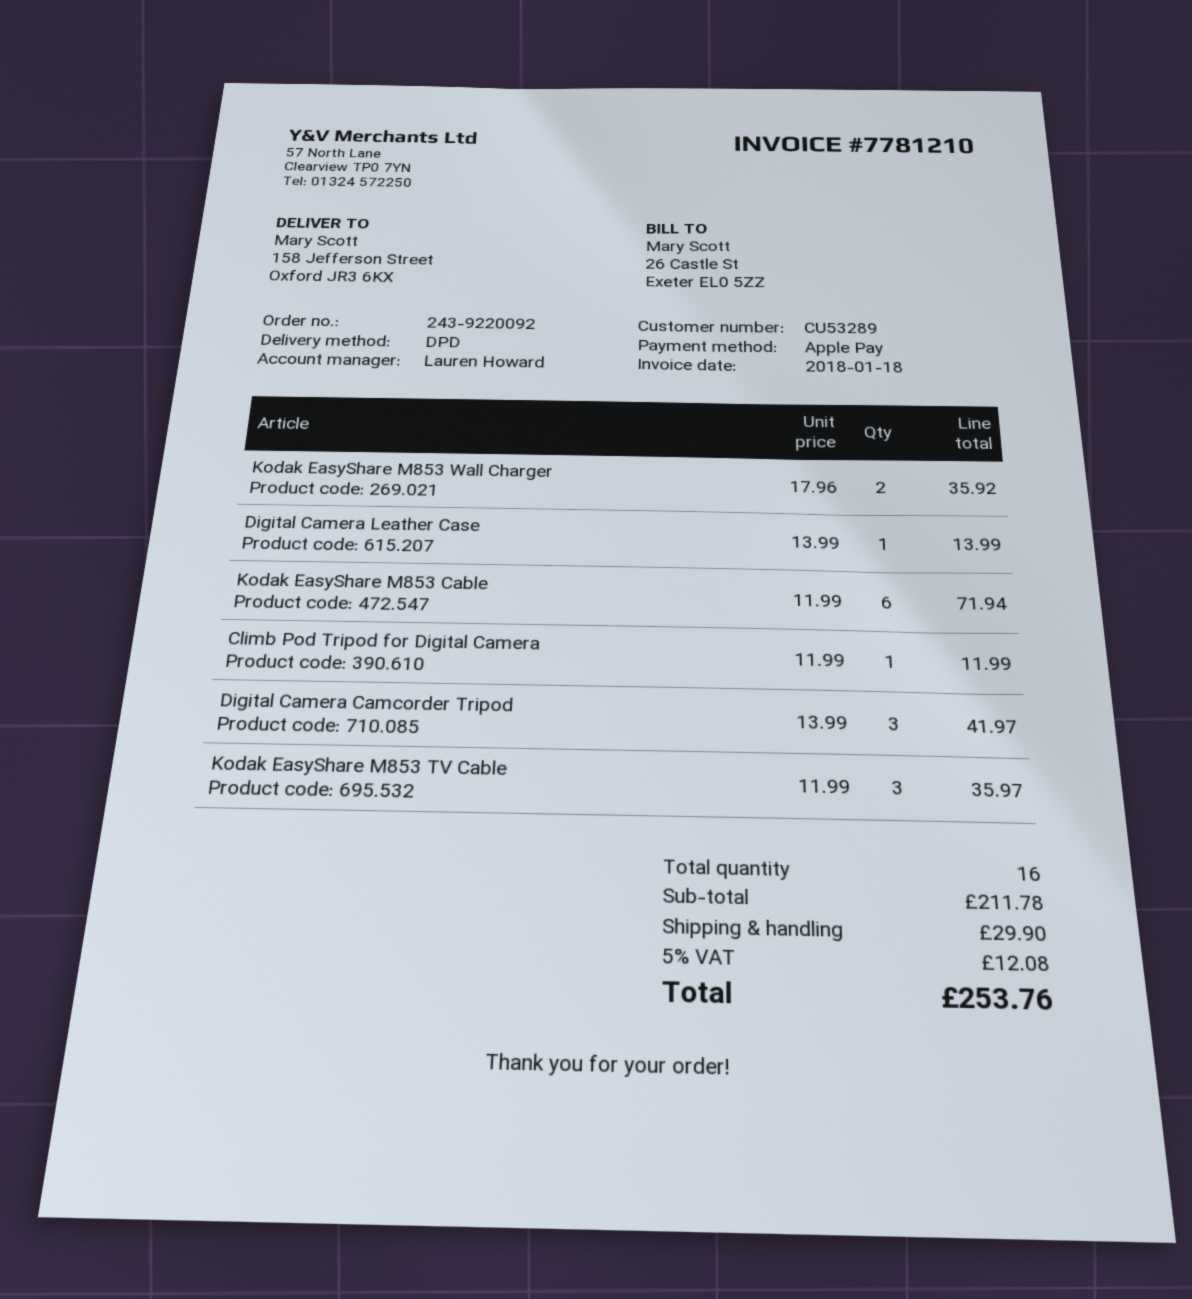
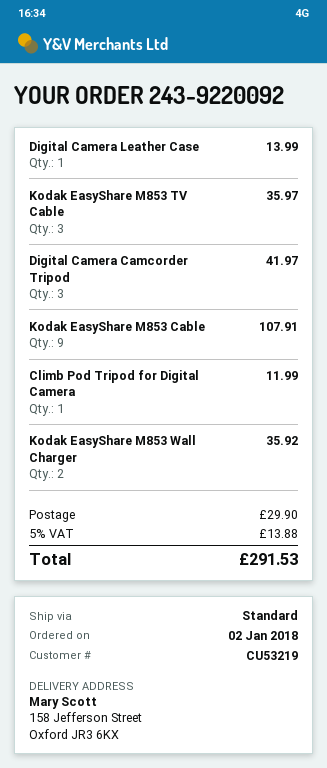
customer number: CU53289 -> CU53219
shipping method: DPD -> standard
Kodak EasyShare M853 Cable: 6 for 71.94 -> 9 for 107.91
tax: 5% = 12.08 -> 5% = 13.88
total: 253.76 -> 291.53

